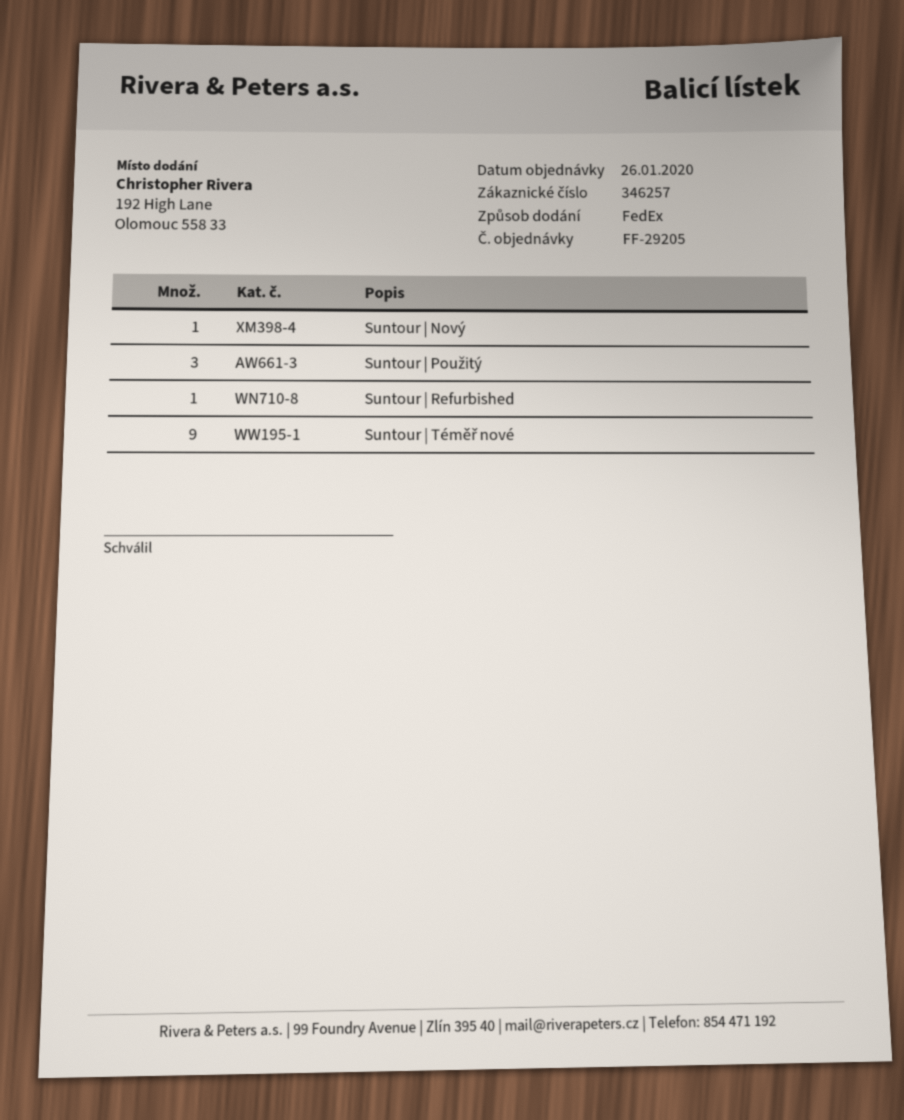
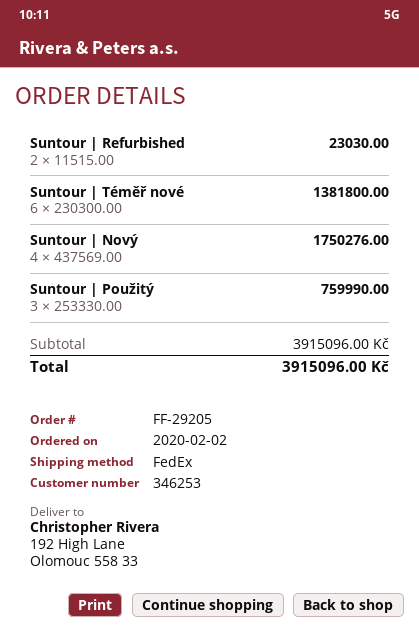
order date: 2020-01-26 -> 2020-02-02
customer number: 346257 -> 346253
Suntour | Nový: 1 -> 4
Suntour | Refurbished: 1 -> 2
Suntour | Téměř nové: 9 -> 6

